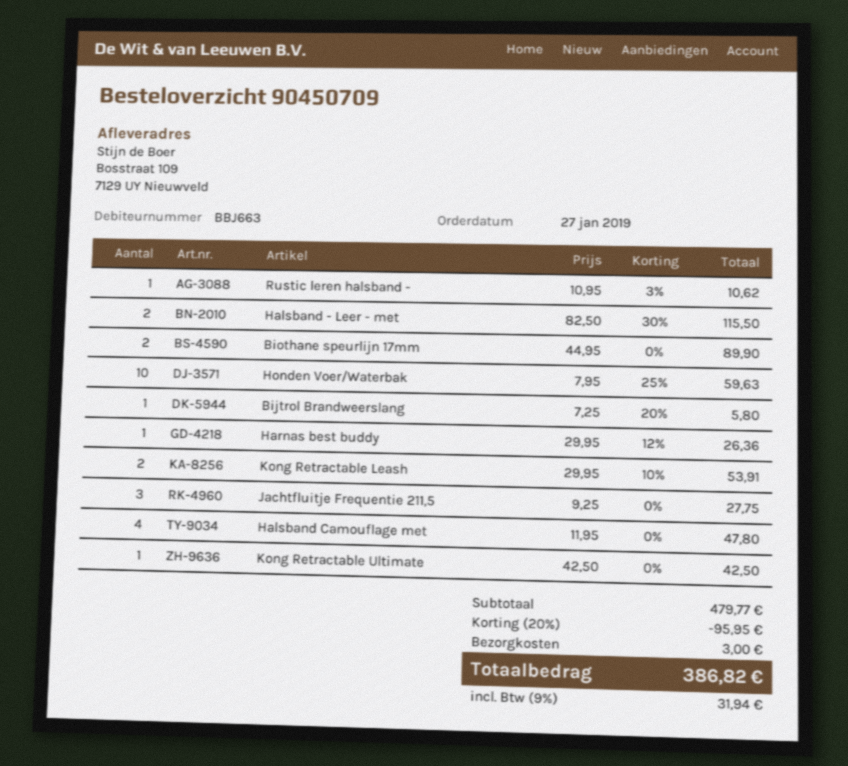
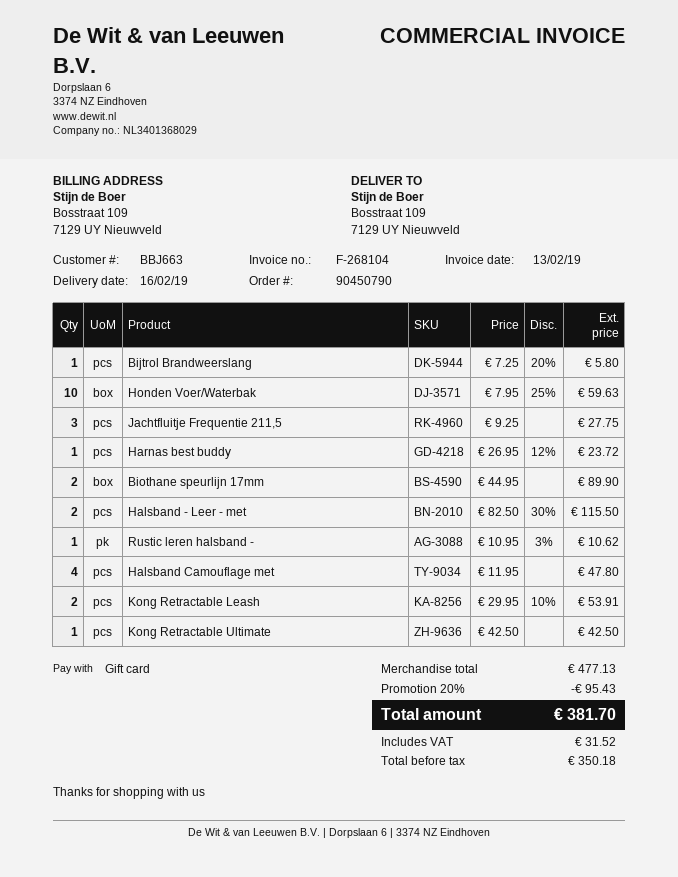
order number: 90450709 -> 90450790
Harnas best buddy: 1 x 29.95 - 12% = 26.36 -> 1 x 26.95 - 12% = 23.72
subtotal: 479.77 -> 477.13
discount: 20% = 95.95 -> 20% = 95.43
shipping: 3.00 -> none
tax: 31.94 -> 31.52
total: 386.82 -> 381.70

